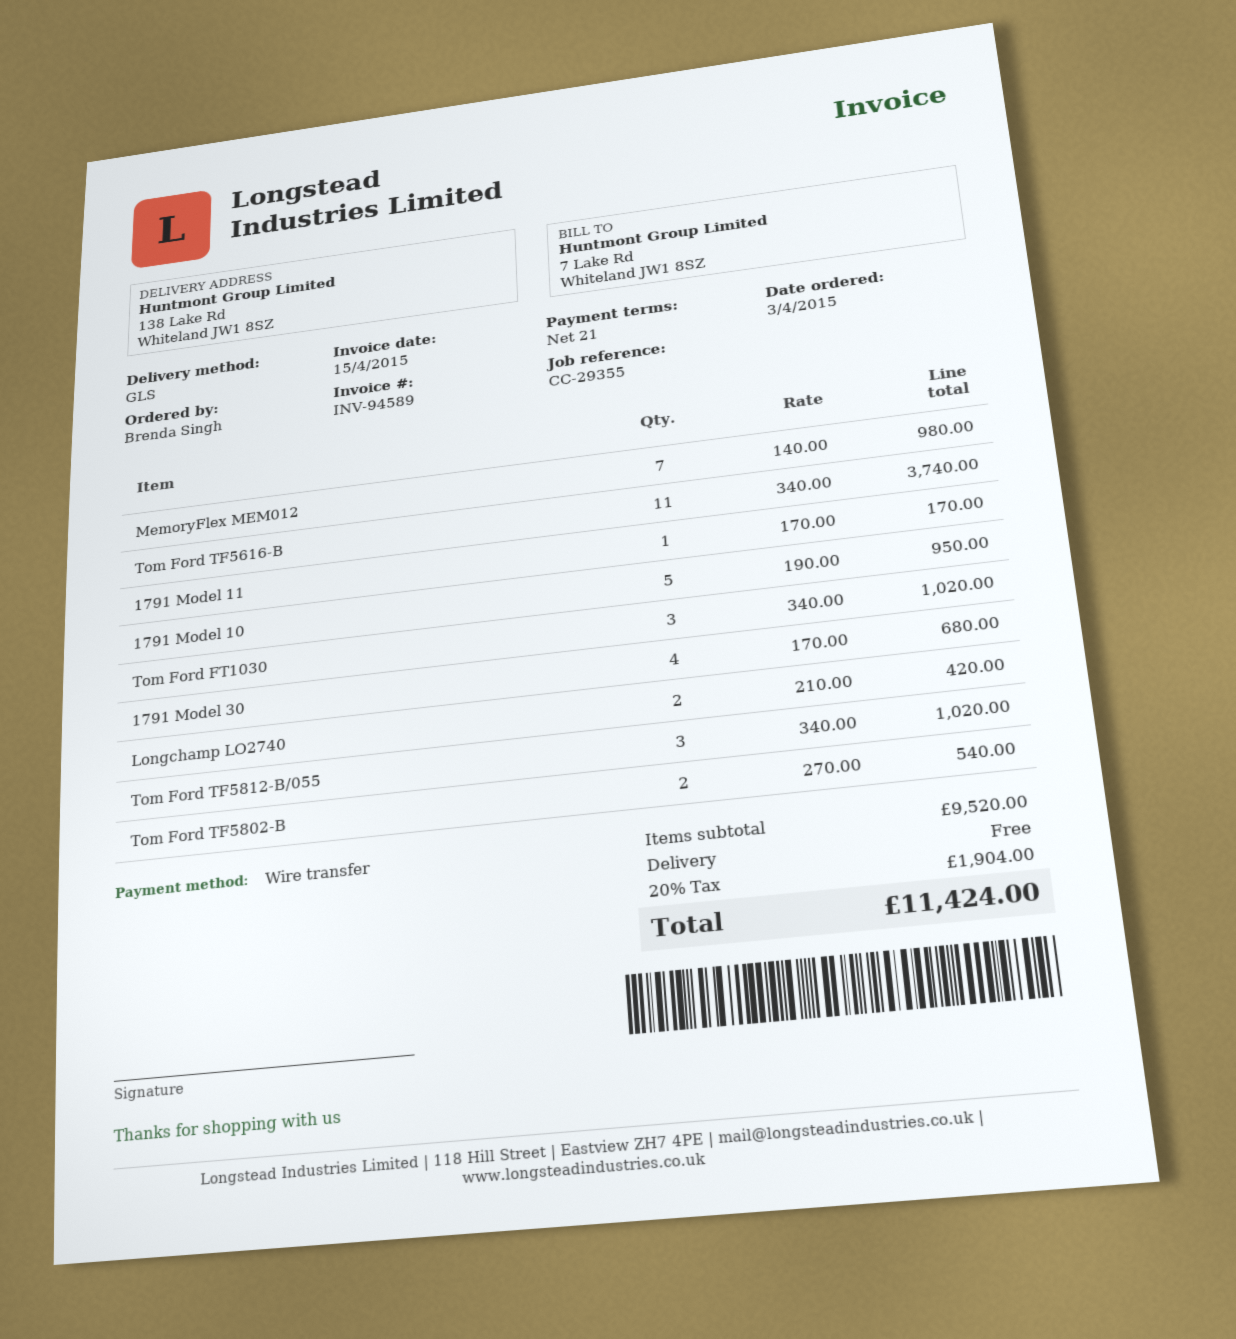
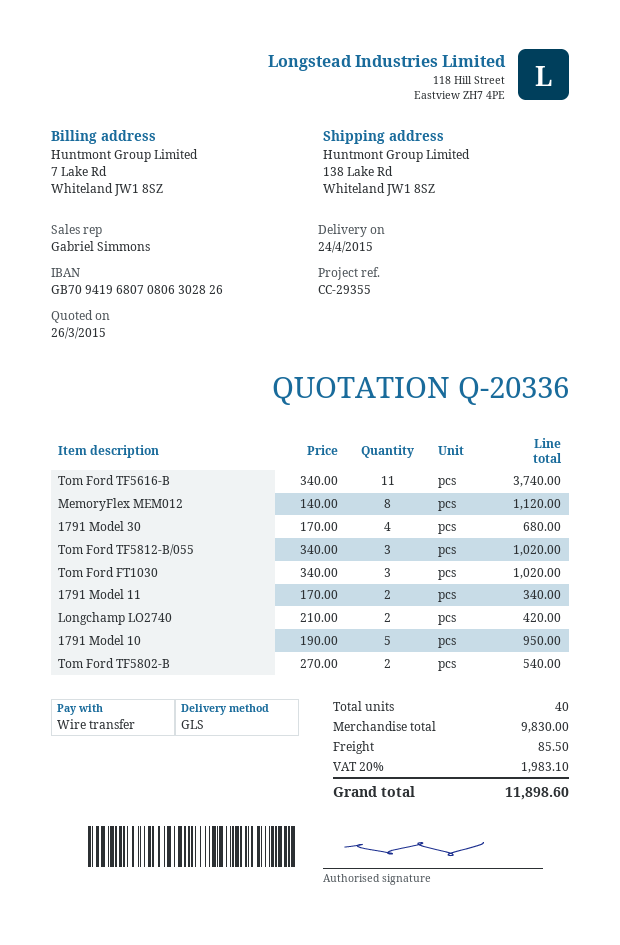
MemoryFlex MEM012: 7 x 140.00 = 980.00 -> 8 x 140.00 = 1120.00
1791 Model 11: 1 x 170.00 = 170.00 -> 2 x 170.00 = 340.00
subtotal: 9520.00 -> 9830.00
shipping: 0.00 -> 85.50
tax: 20% = 1904.00 -> 20% = 1983.10
total: 11424.00 -> 11898.60

